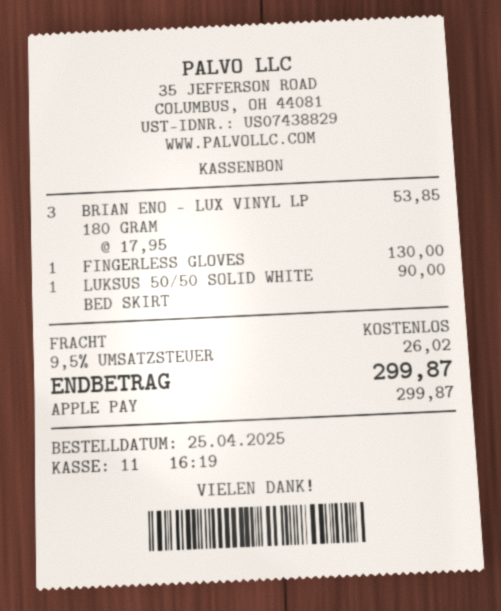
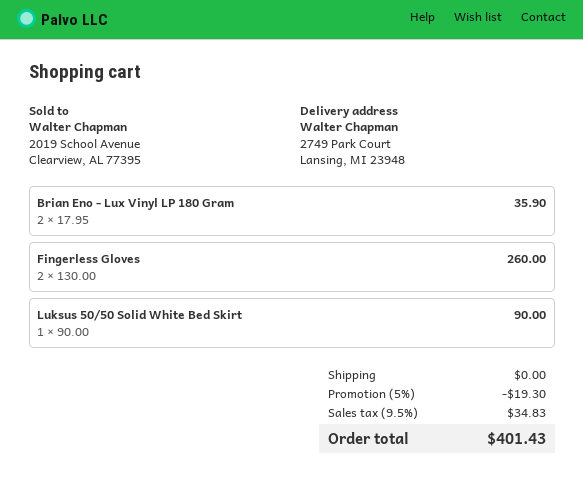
BRIAN ENO - LUX VINYL LP 180 GRAM: 3 x 17.95 = 53.85 -> 2 x 17.95 = 35.90
FINGERLESS GLOVES: 1 x 130.00 = 130.00 -> 2 x 130.00 = 260.00
discount: none -> 5% = 19.30
tax: 9.5% = 26.02 -> 9.5% = 34.83
total: 299.87 -> 401.43

